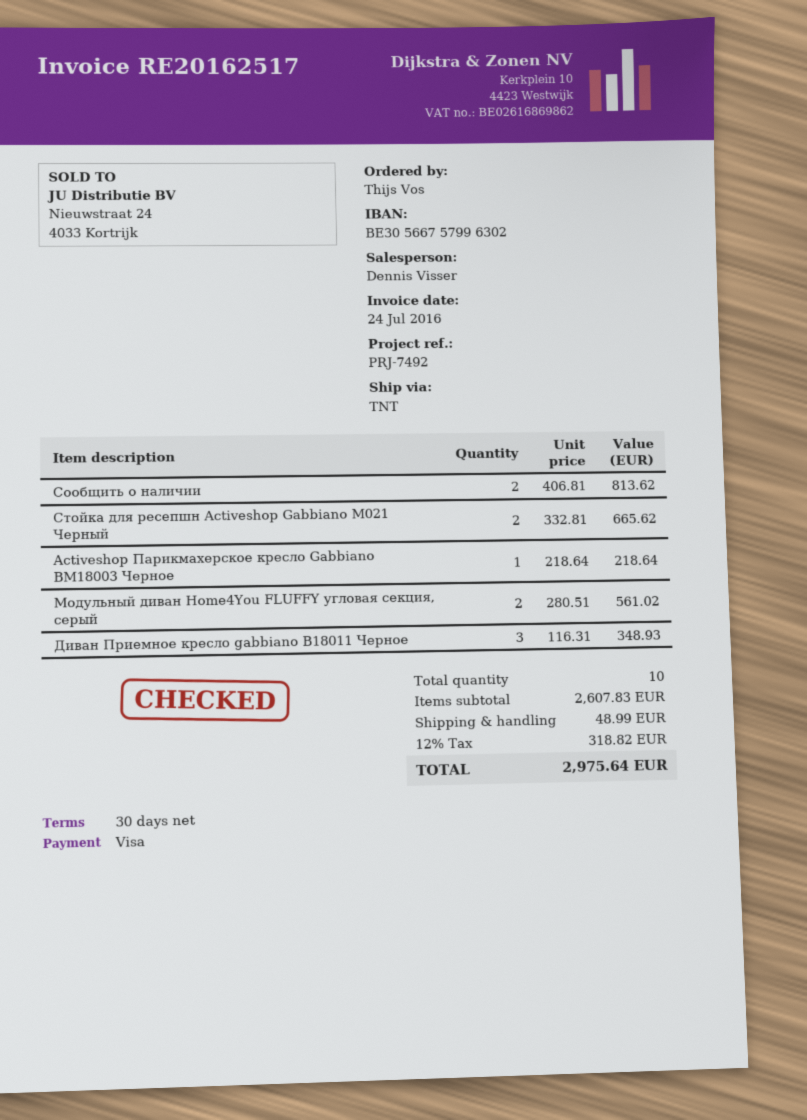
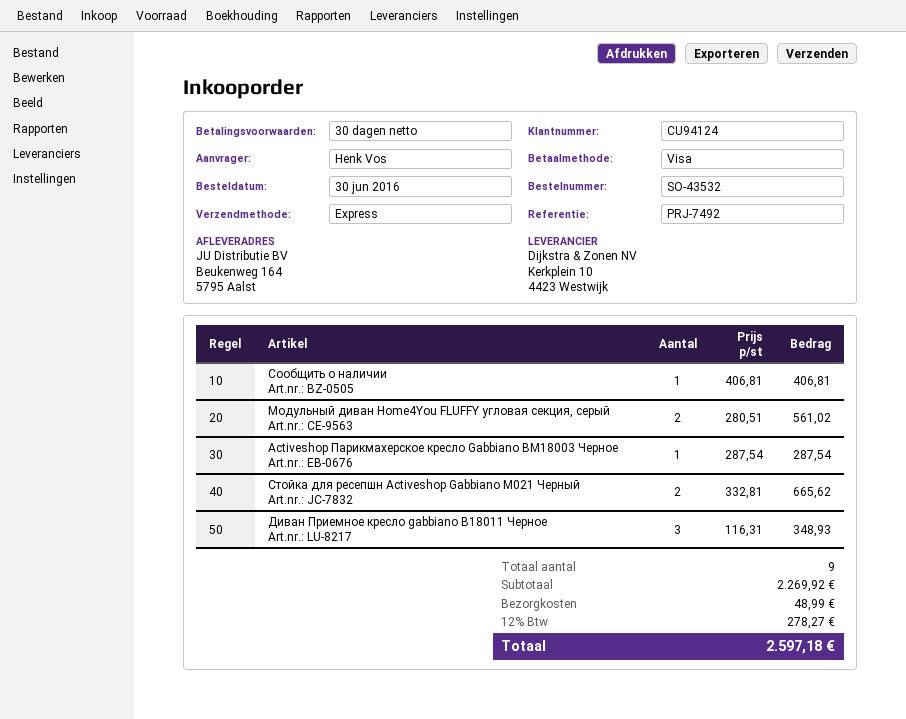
ordered by: Thijs Vos -> Henk Vos
shipping method: TNT -> express
Сообщить о наличии: 2 x 406.81 = 813.62 -> 1 x 406.81 = 406.81
Activeshop Парикмахерское кресло Gabbiano BM18003 Черное: 1 x 218.64 = 218.64 -> 1 x 287.54 = 287.54
total quantity: 10 -> 9
subtotal: 2607.83 -> 2269.92
tax: 12% = 318.82 -> 12% = 278.27
total: 2975.64 -> 2597.18

